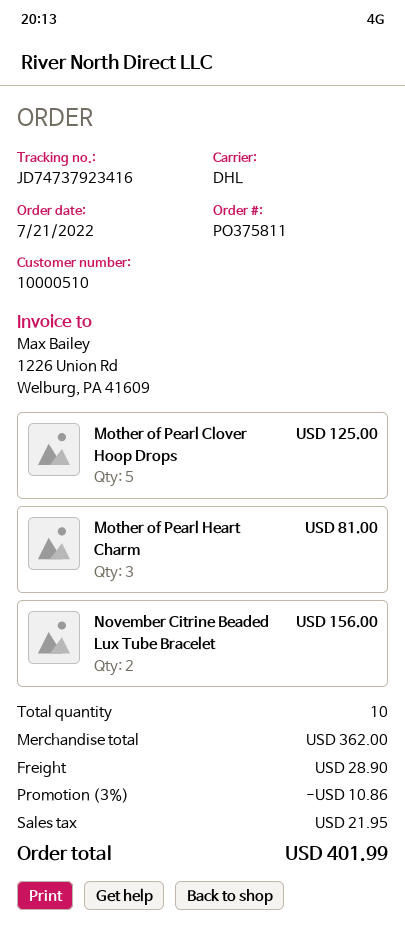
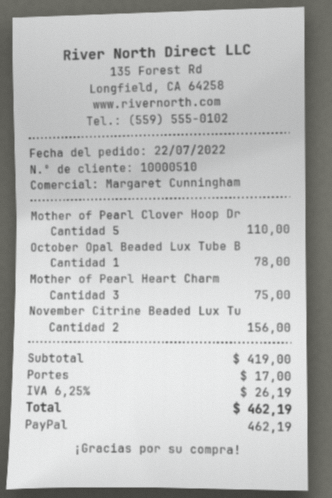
order date: 2022-07-21 -> 2022-07-22
Mother of Pearl Clover Hoop Drops: 5 for 125.00 -> 5 for 110.00
Mother of Pearl Heart Charm: 3 for 81.00 -> 3 for 75.00
October Opal Beaded Lux Tube B: none -> 1 for 78.00
subtotal: 362.00 -> 419.00
discount: 3% = 10.86 -> none
shipping: 28.90 -> 17.00
tax: 21.95 -> 26.19
total: 401.99 -> 462.19

